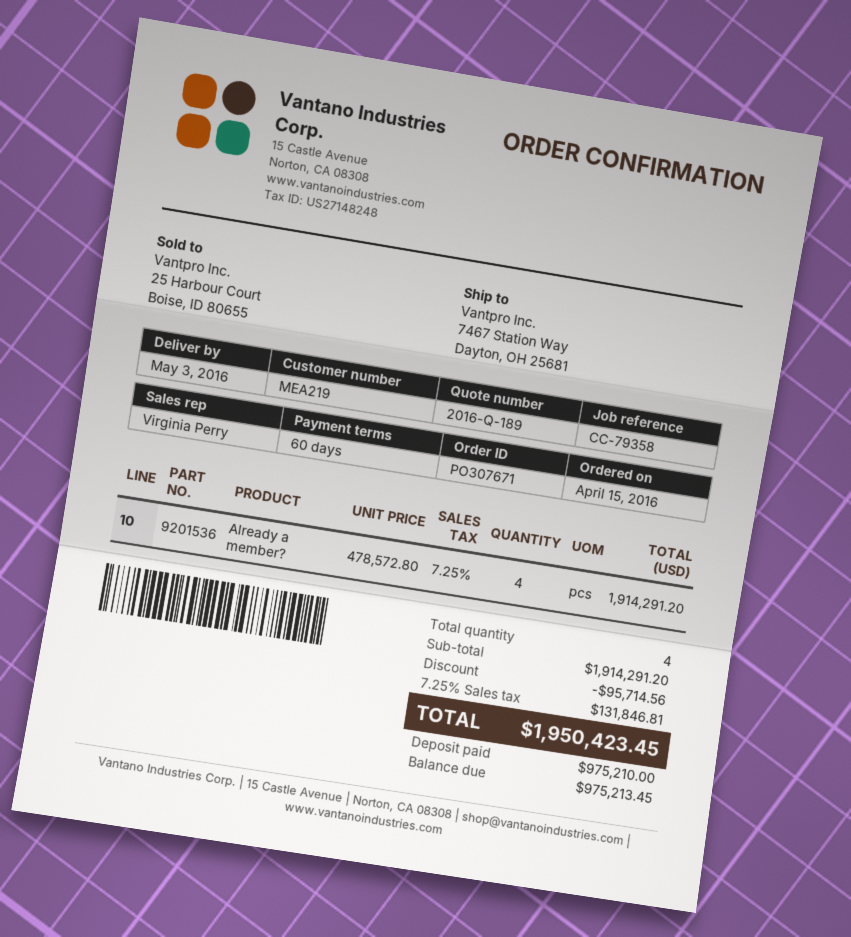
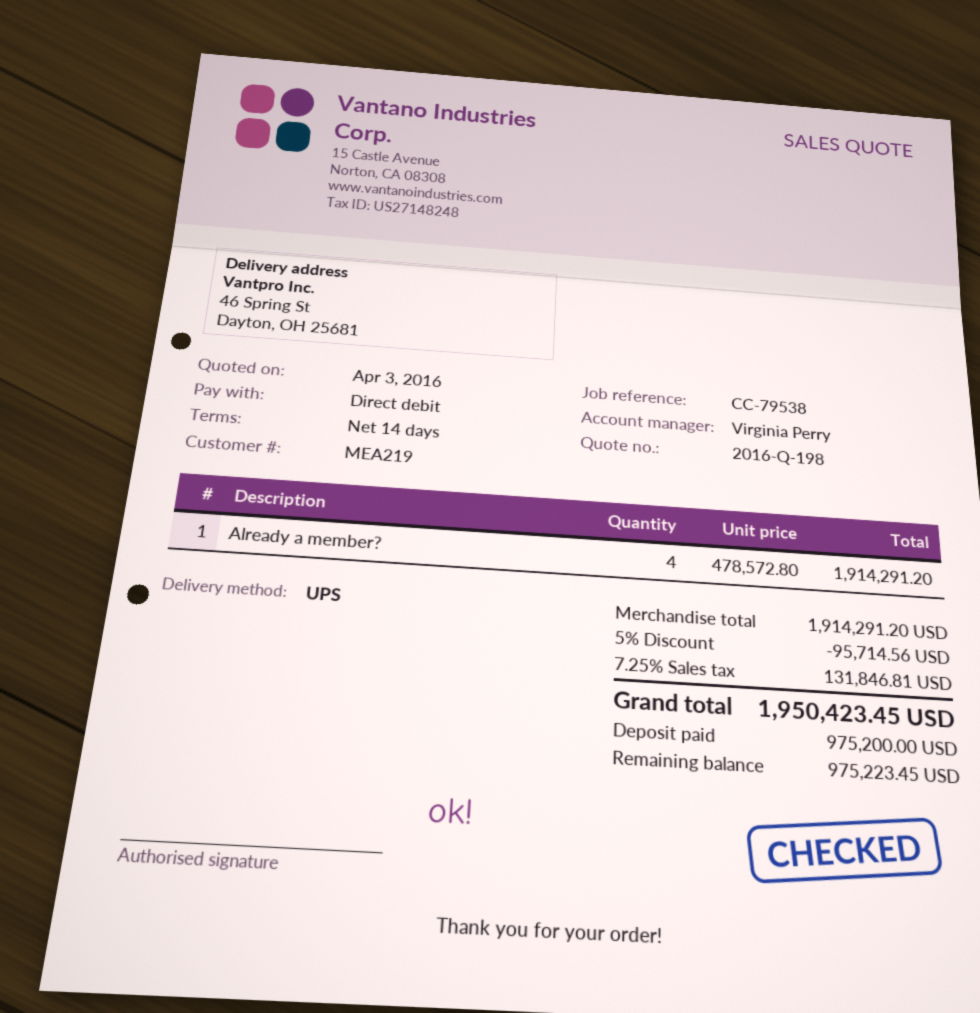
quote number: 2016-Q-189 -> 2016-Q-198
payment terms: 60 days -> 14 days
reference: CC-79358 -> CC-79538
ship to: 7467 Station Way, Dayton, OH 25681 -> 46 Spring St, Dayton, OH 25681
deposit: 975210.00 -> 975200.00
balance: 975213.45 -> 975223.45

